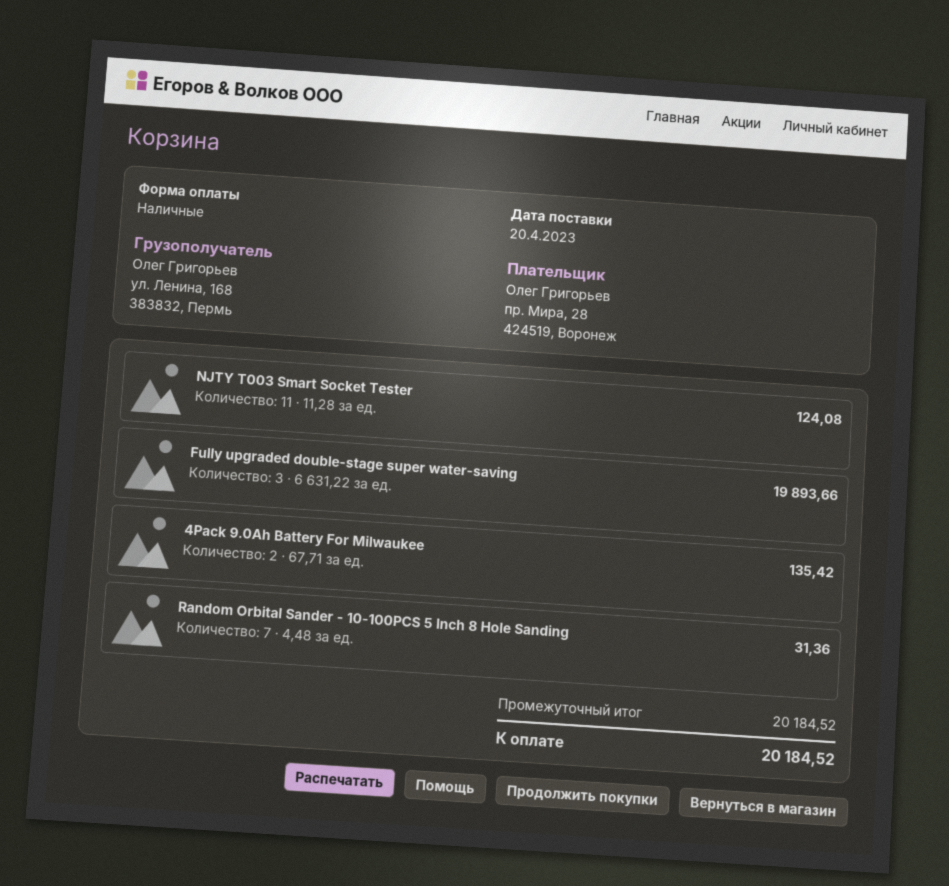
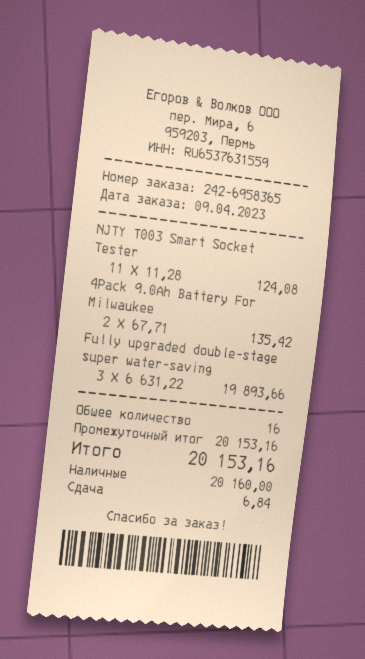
Random Orbital Sander - 10-100PCS 5 Inch 8 Hole Sanding: 7 x 4.48 = 31.36 -> none
subtotal: 20184.52 -> 20153.16
total: 20184.52 -> 20153.16

